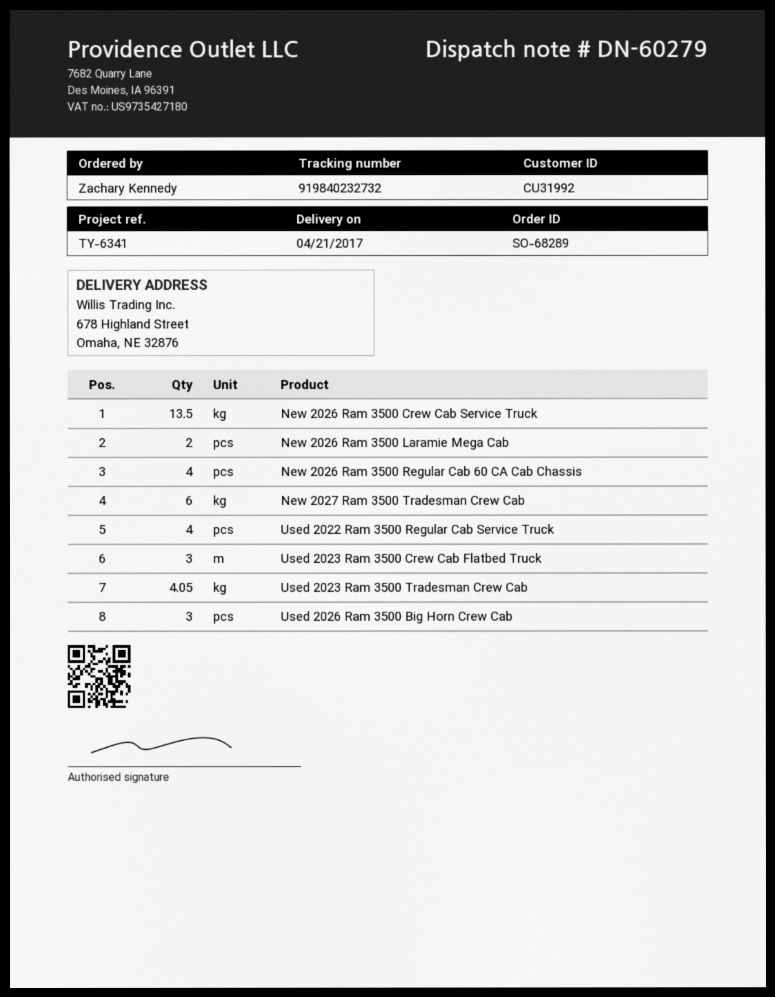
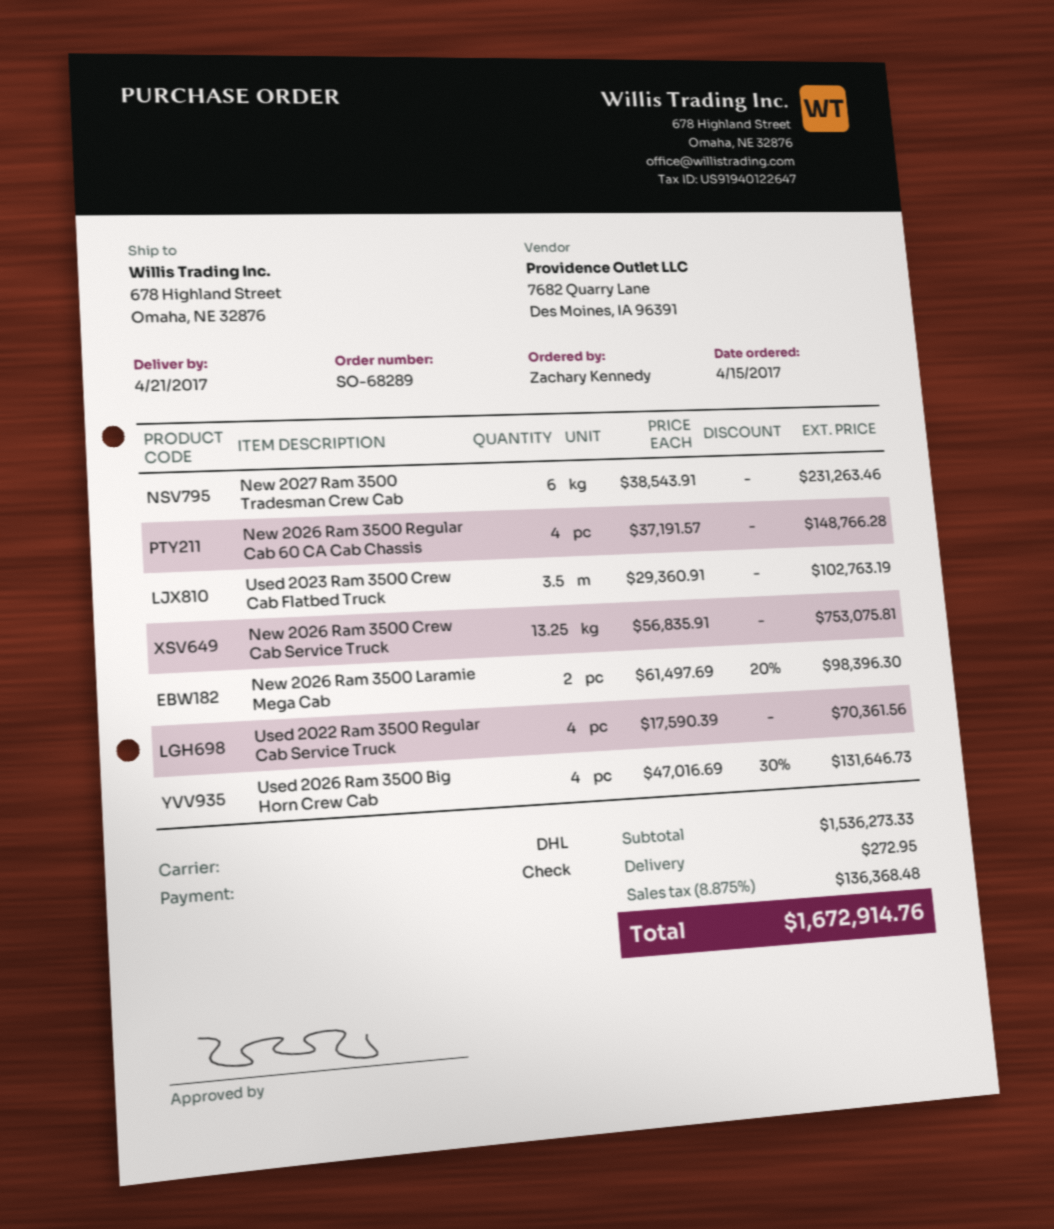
New 2026 Ram 3500 Crew Cab Service Truck: 13.5 -> 13.25
Used 2023 Ram 3500 Crew Cab Flatbed Truck: 3 -> 3.5
Used 2023 Ram 3500 Tradesman Crew Cab: 4.05 -> none
Used 2026 Ram 3500 Big Horn Crew Cab: 3 -> 4

